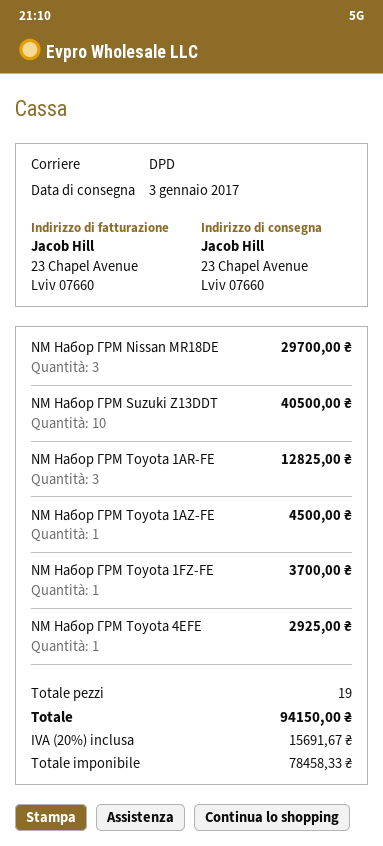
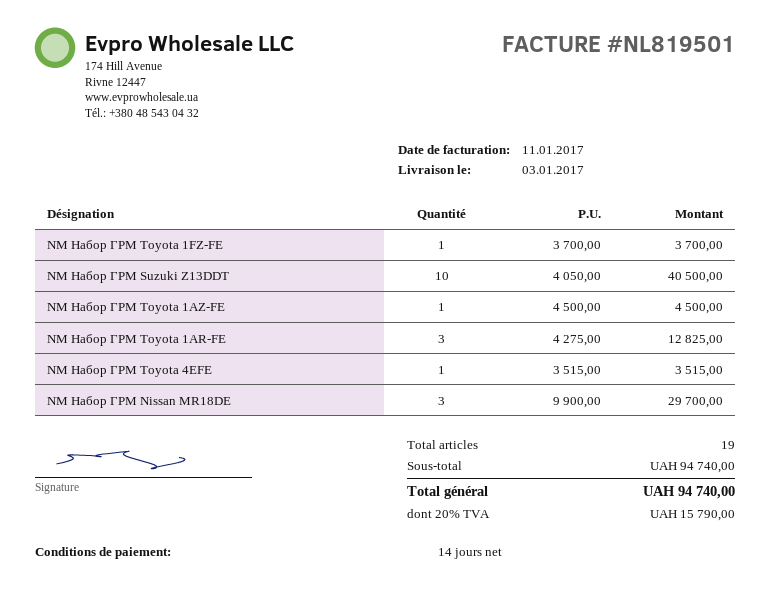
NM Набор ГРМ Toyota 4EFE: 1 for 2925.00 -> 1 for 3515.00
tax: 20% = 15691.67 -> 20% = 15790.00
total: 94150.00 -> 94740.00

